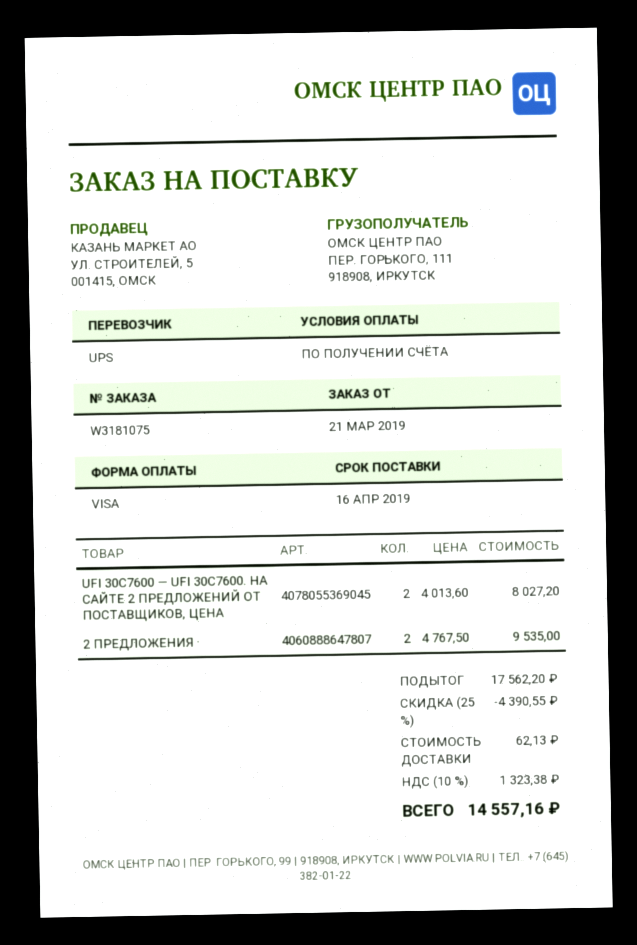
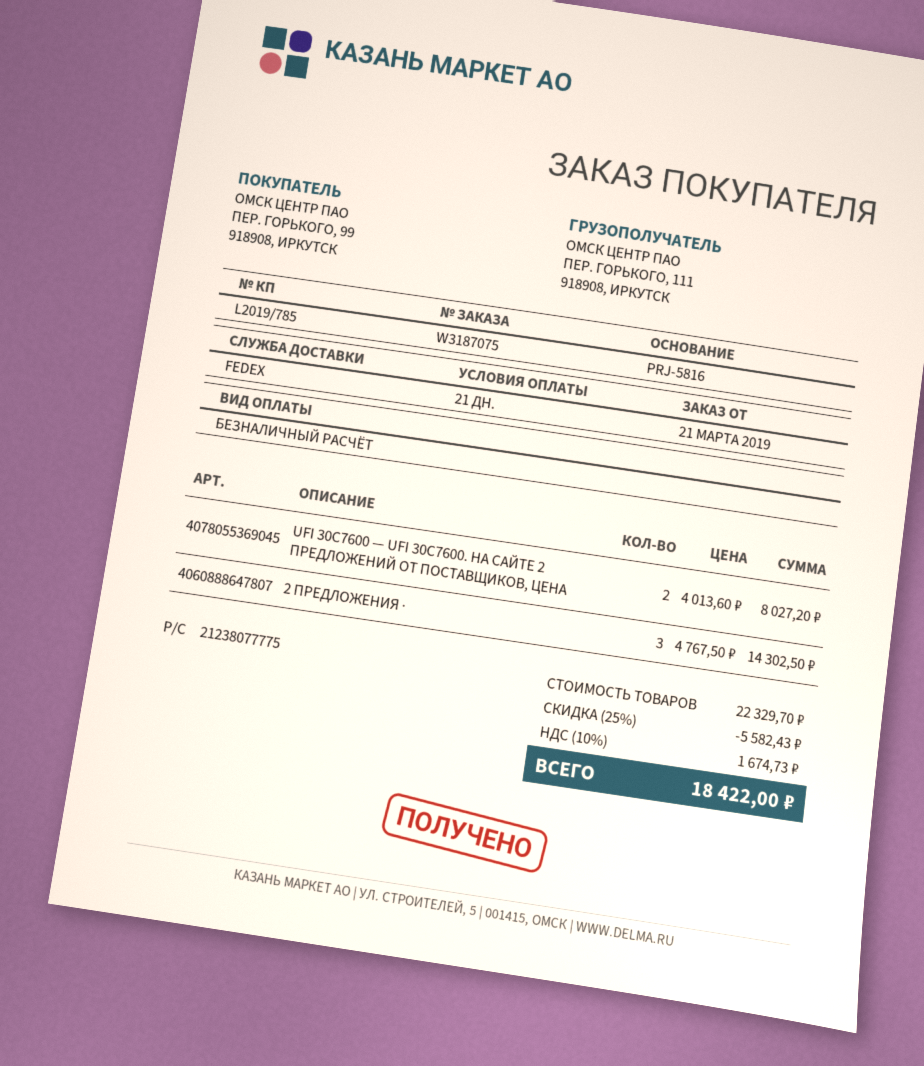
order number: W3181075 -> W3187075
payment terms: on receipt -> 21 days
payment method: Visa -> bank transfer
shipping method: UPS -> FedEx
2 ПРЕДЛОЖЕНИЯ ·: 2 x 4767.50 = 9535.00 -> 3 x 4767.50 = 14302.50
subtotal: 17562.20 -> 22329.70
discount: 25% = 4390.55 -> 25% = 5582.43
shipping: 62.13 -> none
tax: 10% = 1323.38 -> 10% = 1674.73
total: 14557.16 -> 18422.00

